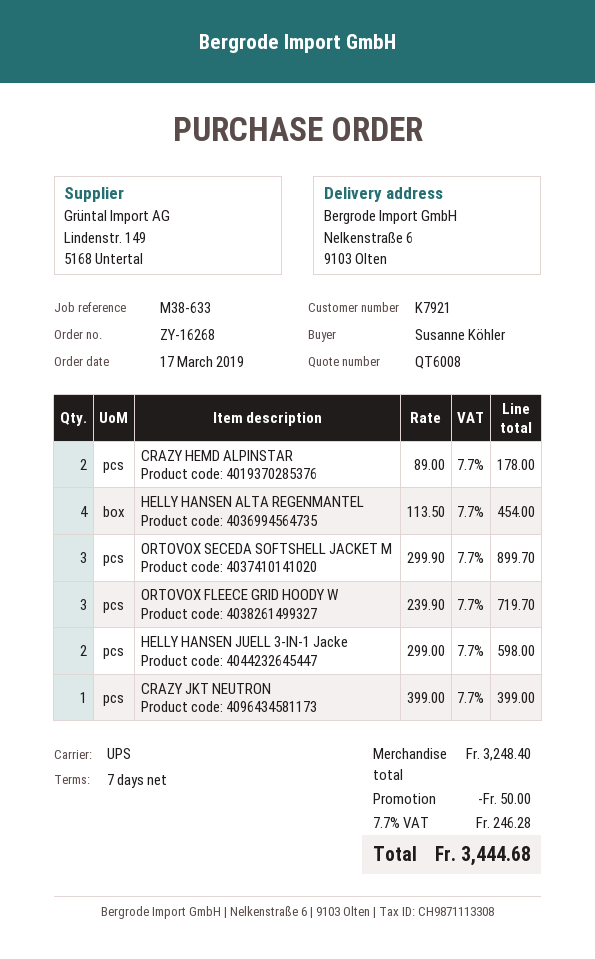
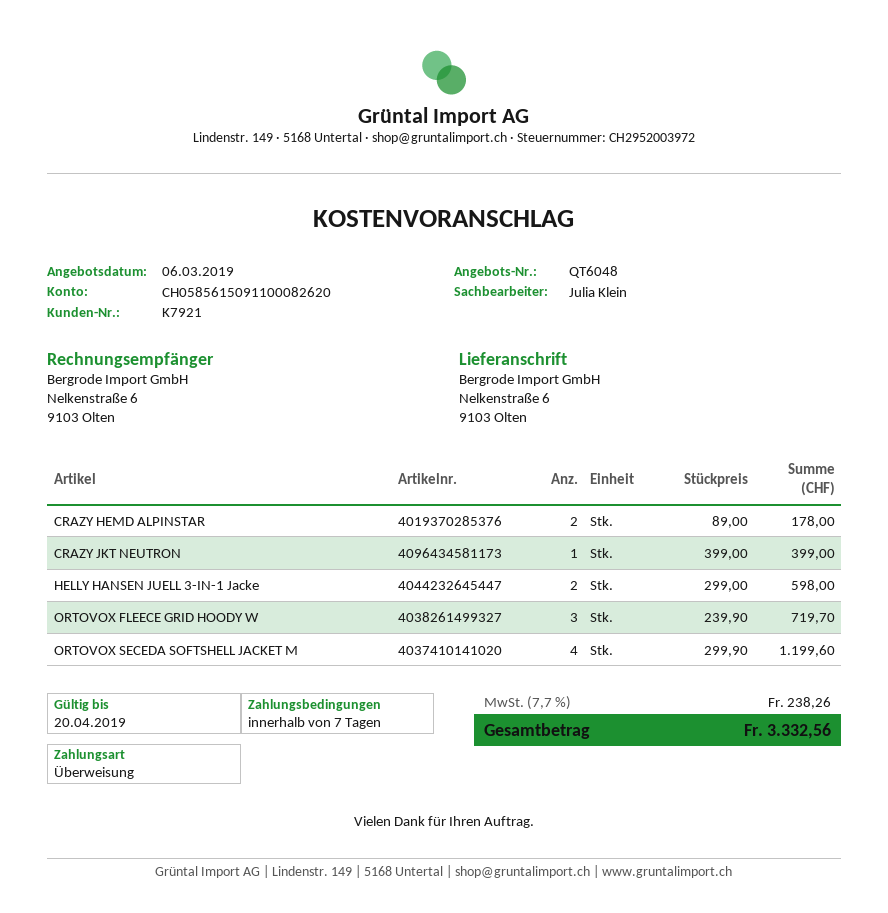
quote number: QT6008 -> QT6048
HELLY HANSEN ALTA REGENMANTEL: 4 x 113.50 = 454.00 -> none
ORTOVOX SECEDA SOFTSHELL JACKET M: 3 x 299.90 = 899.70 -> 4 x 299.90 = 1199.60
discount: 50.00 -> none
tax: 7.7% = 246.28 -> 7.7% = 238.26
total: 3444.68 -> 3332.56

